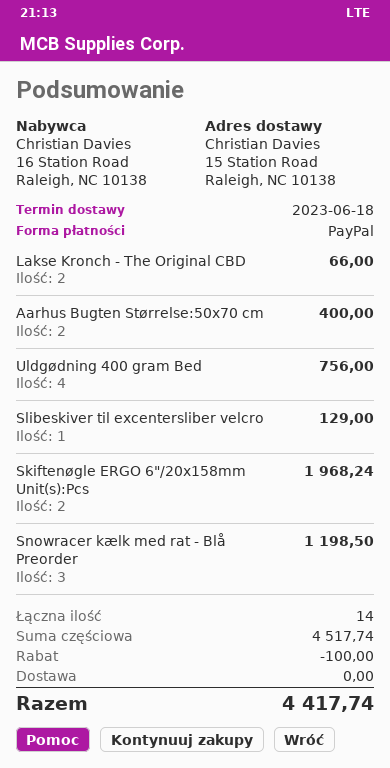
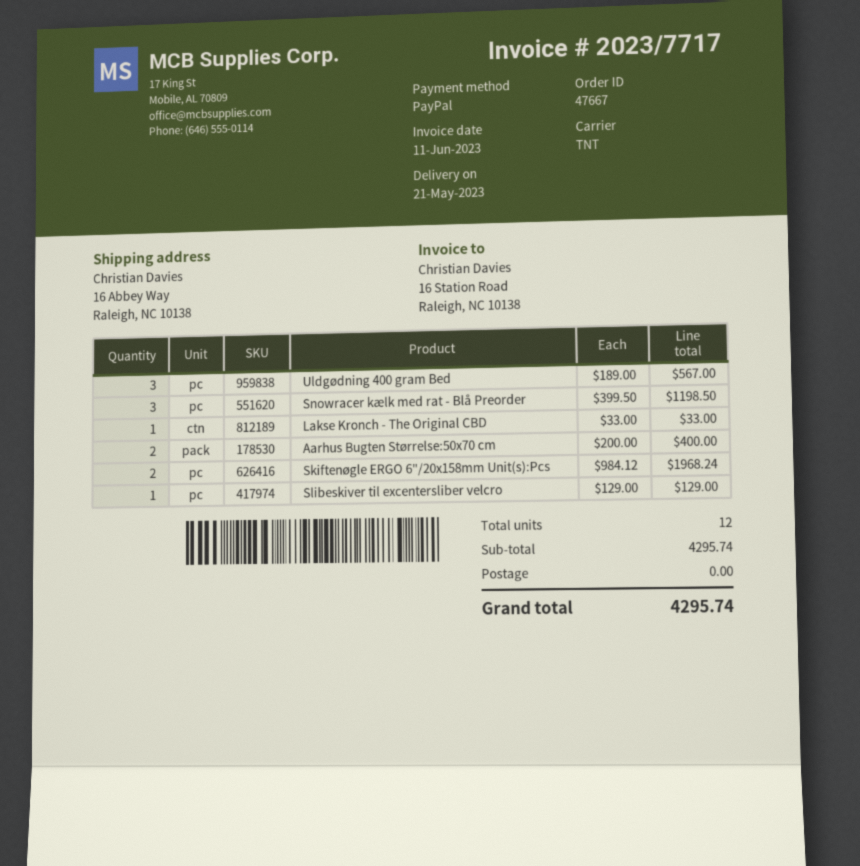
delivery date: 2023-06-18 -> 2023-05-21
ship to: 15 Station Road, Raleigh, NC 10138 -> 16 Abbey Way, Raleigh, NC 10138
Lakse Kronch - The Original CBD: 2 for 66.00 -> 1 for 33.00
Uldgødning 400 gram Bed: 4 for 756.00 -> 3 for 567.00
total quantity: 14 -> 12
subtotal: 4517.74 -> 4295.74
discount: 100.00 -> none
total: 4417.74 -> 4295.74

